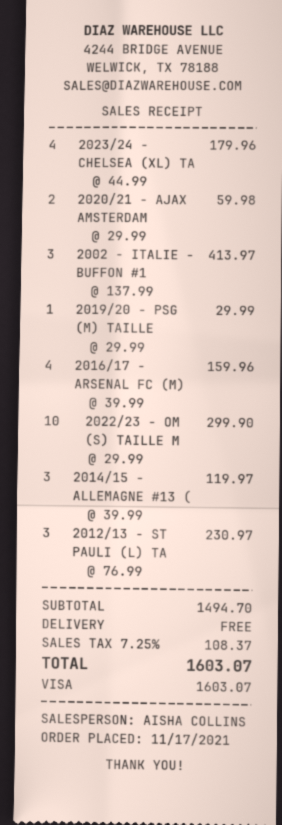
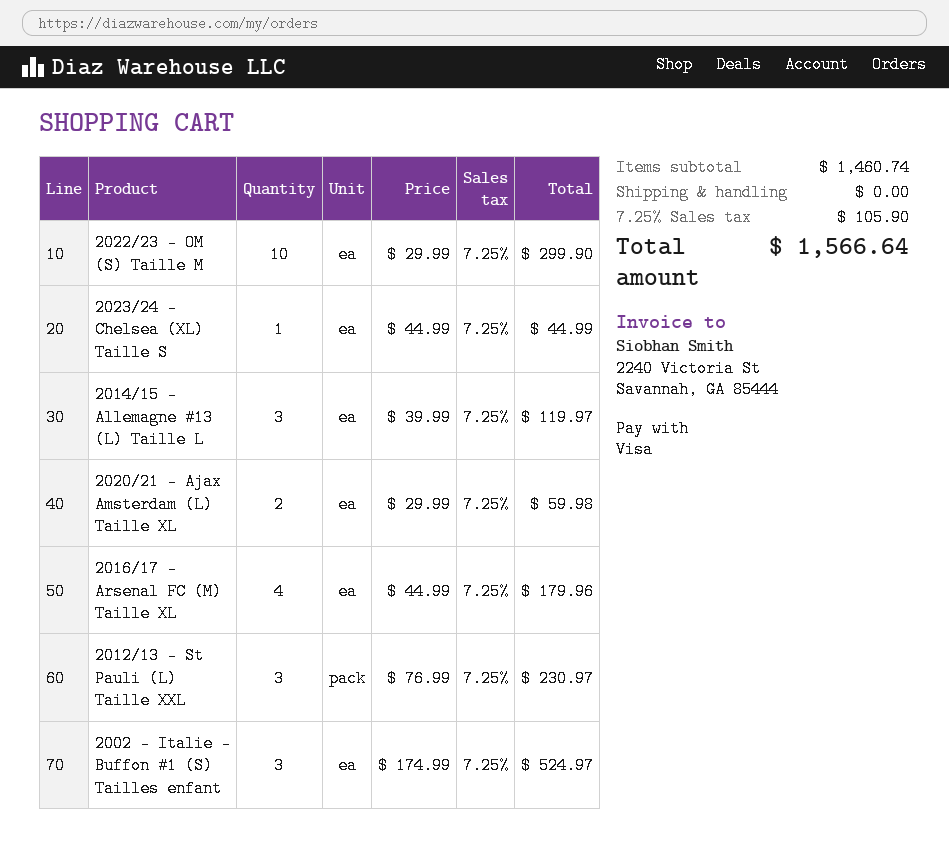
2023/24 - CHELSEA (XL) TA: 4 x 44.99 = 179.96 -> 1 x 44.99 = 44.99
2002 - ITALIE - BUFFON #1: 3 x 137.99 = 413.97 -> 3 x 174.99 = 524.97
2019/20 - PSG (M) TAILLE: 1 x 29.99 = 29.99 -> none
2016/17 - ARSENAL FC (M): 4 x 39.99 = 159.96 -> 4 x 44.99 = 179.96
subtotal: 1494.70 -> 1460.74
tax: 7.25% = 108.37 -> 7.25% = 105.90
total: 1603.07 -> 1566.64

